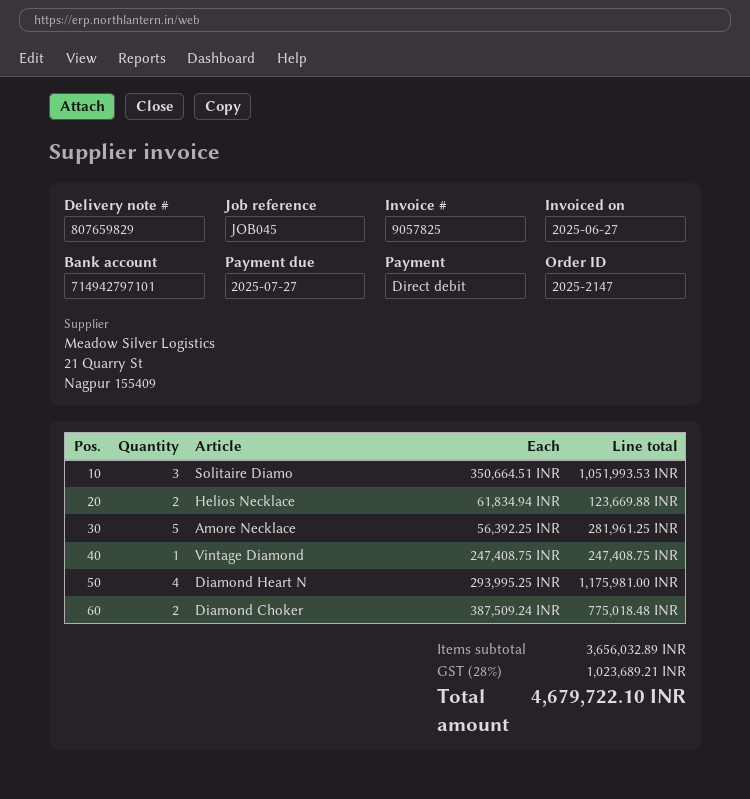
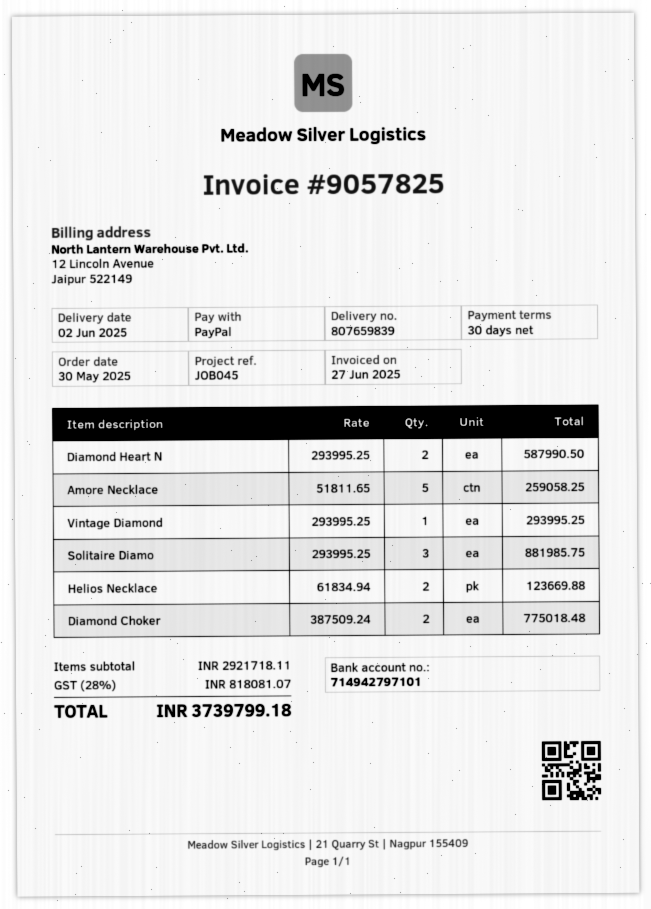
delivery note number: 807659829 -> 807659839
payment method: direct debit -> PayPal
Solitaire Diamo: 3 x 350664.51 = 1051993.53 -> 3 x 293995.25 = 881985.75
Amore Necklace: 5 x 56392.25 = 281961.25 -> 5 x 51811.65 = 259058.25
Vintage Diamond: 1 x 247408.75 = 247408.75 -> 1 x 293995.25 = 293995.25
Diamond Heart N: 4 x 293995.25 = 1175981.00 -> 2 x 293995.25 = 587990.50
subtotal: 3656032.89 -> 2921718.11
tax: 28% = 1023689.21 -> 28% = 818081.07
total: 4679722.10 -> 3739799.18

